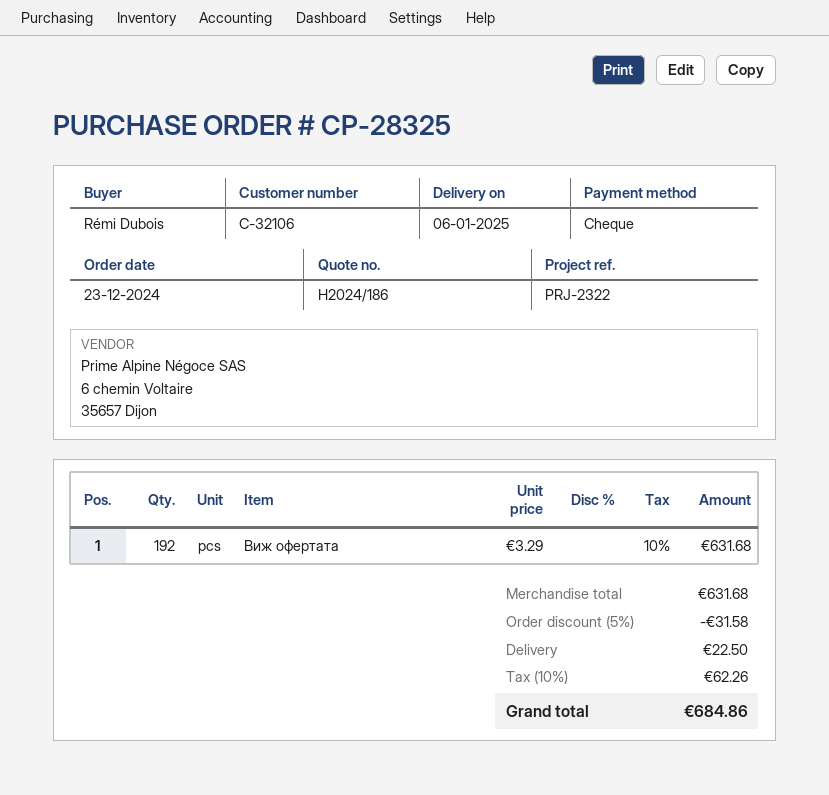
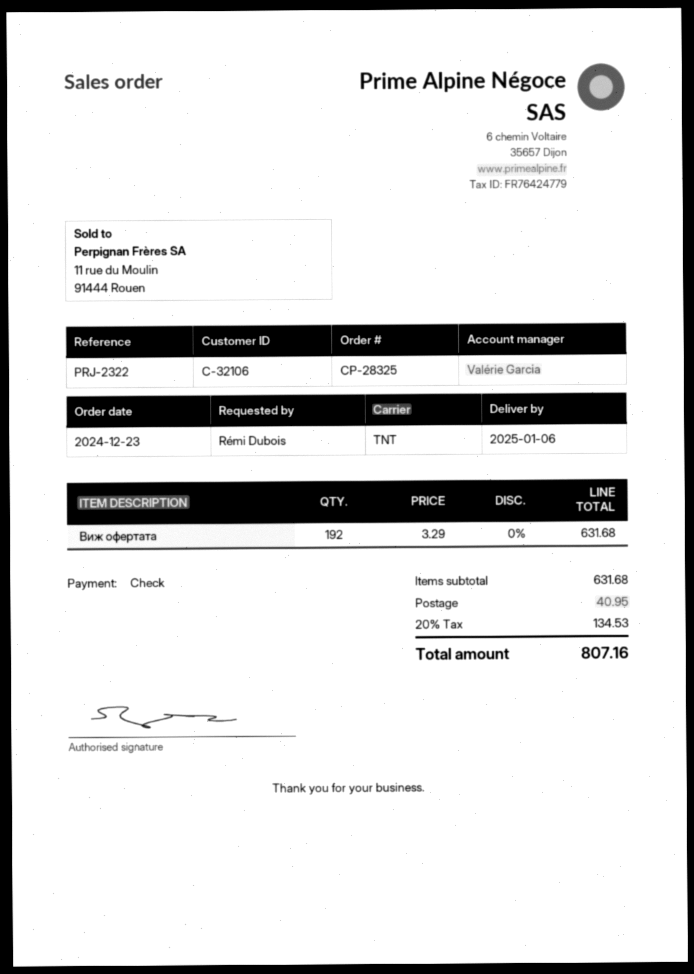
discount: 5% = 31.58 -> none
shipping: 22.50 -> 40.95
tax: 10% = 62.26 -> 20% = 134.53
total: 684.86 -> 807.16

